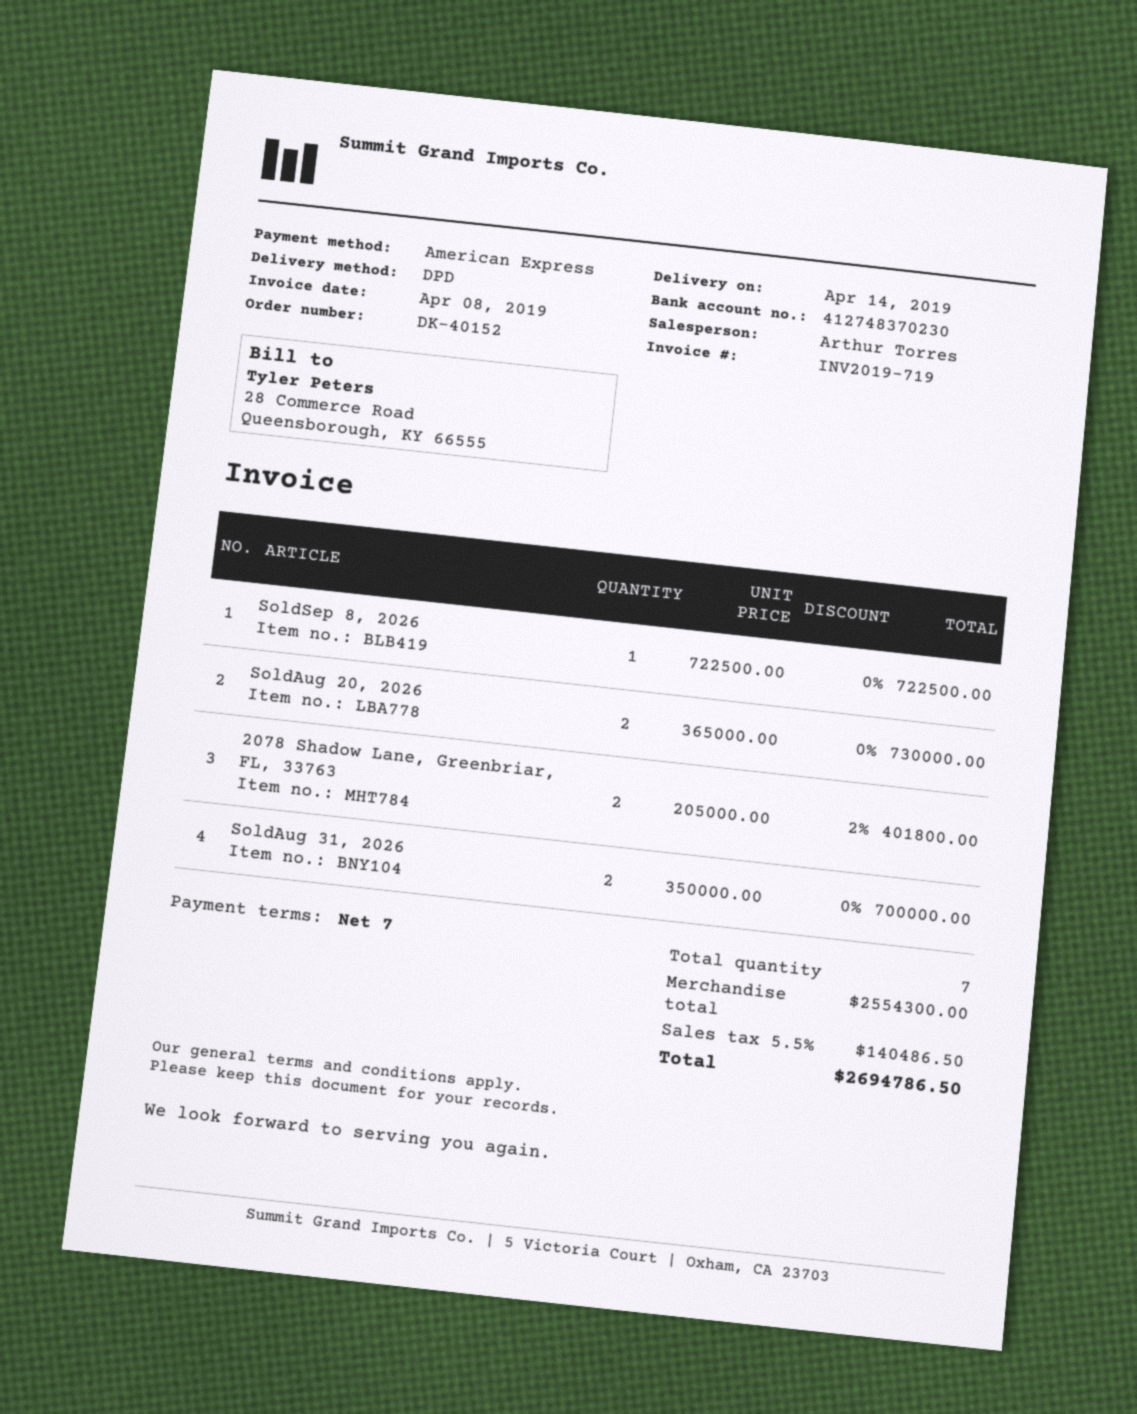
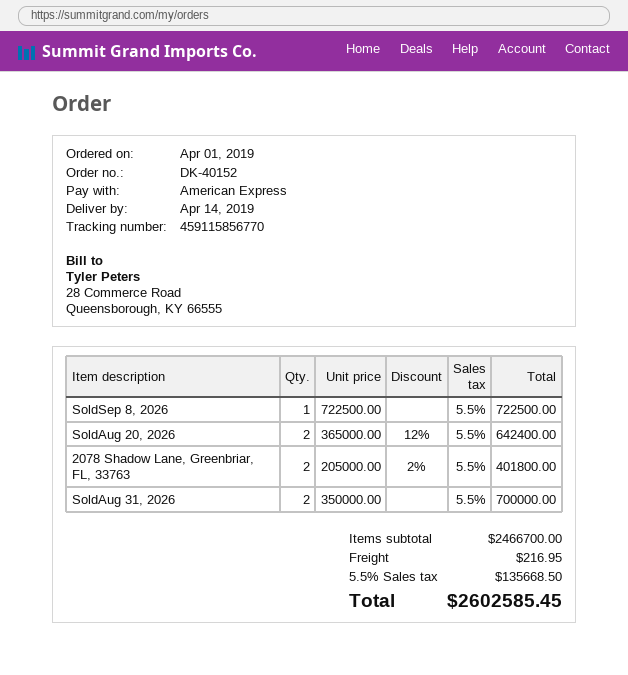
SoldAug 20, 2026: 2 x 365000.00 = 730000.00 -> 2 x 365000.00 - 12% = 642400.00
subtotal: 2554300.00 -> 2466700.00
shipping: none -> 216.95
tax: 5.5% = 140486.50 -> 5.5% = 135668.50
total: 2694786.50 -> 2602585.45

